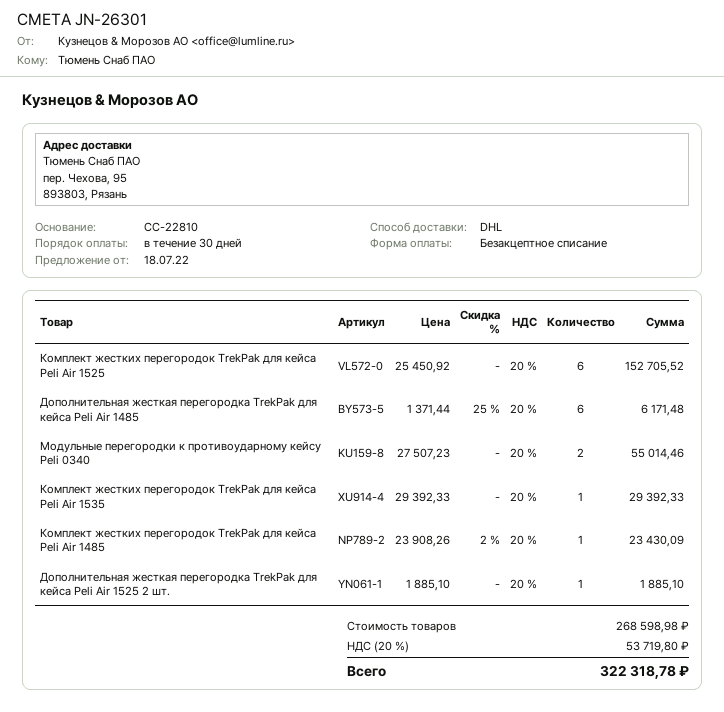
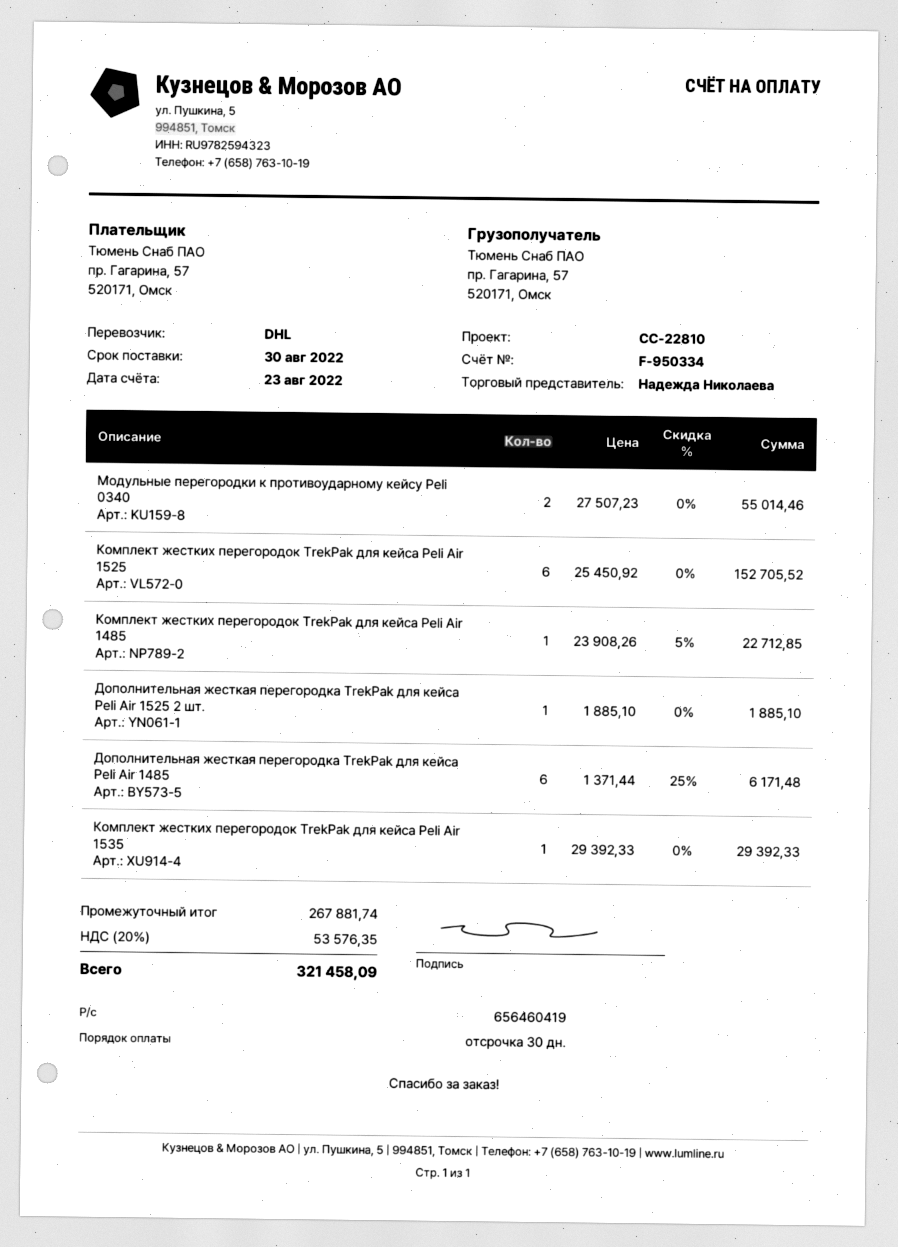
ship to: пер. Чехова, 95, 893803, Рязань -> пр. Гагарина, 57, 520171, Омск
Комплект жестких перегородок TrekPak для кейса Peli Air 1485: 1 x 23908.26 - 2% = 23430.09 -> 1 x 23908.26 - 5% = 22712.85
subtotal: 268598.98 -> 267881.74
tax: 20% = 53719.80 -> 20% = 53576.35
total: 322318.78 -> 321458.09

